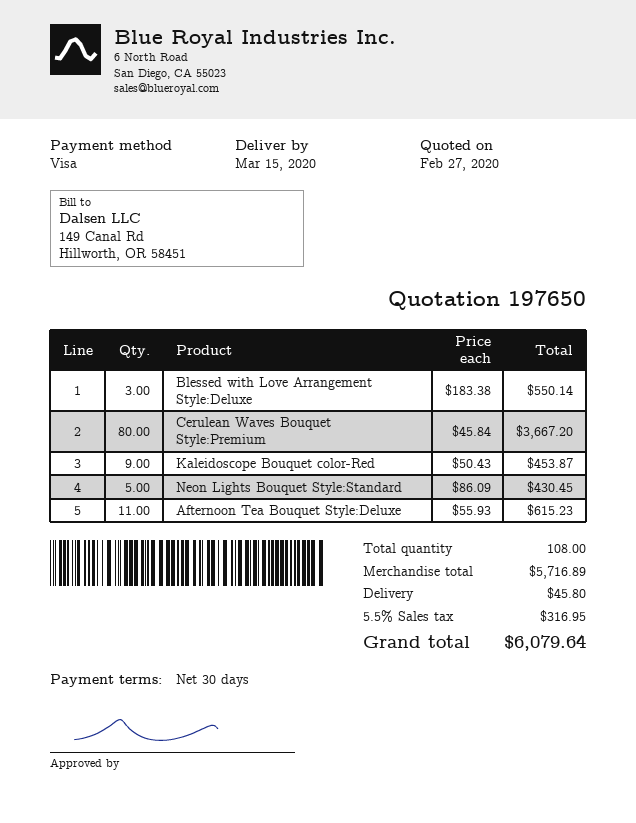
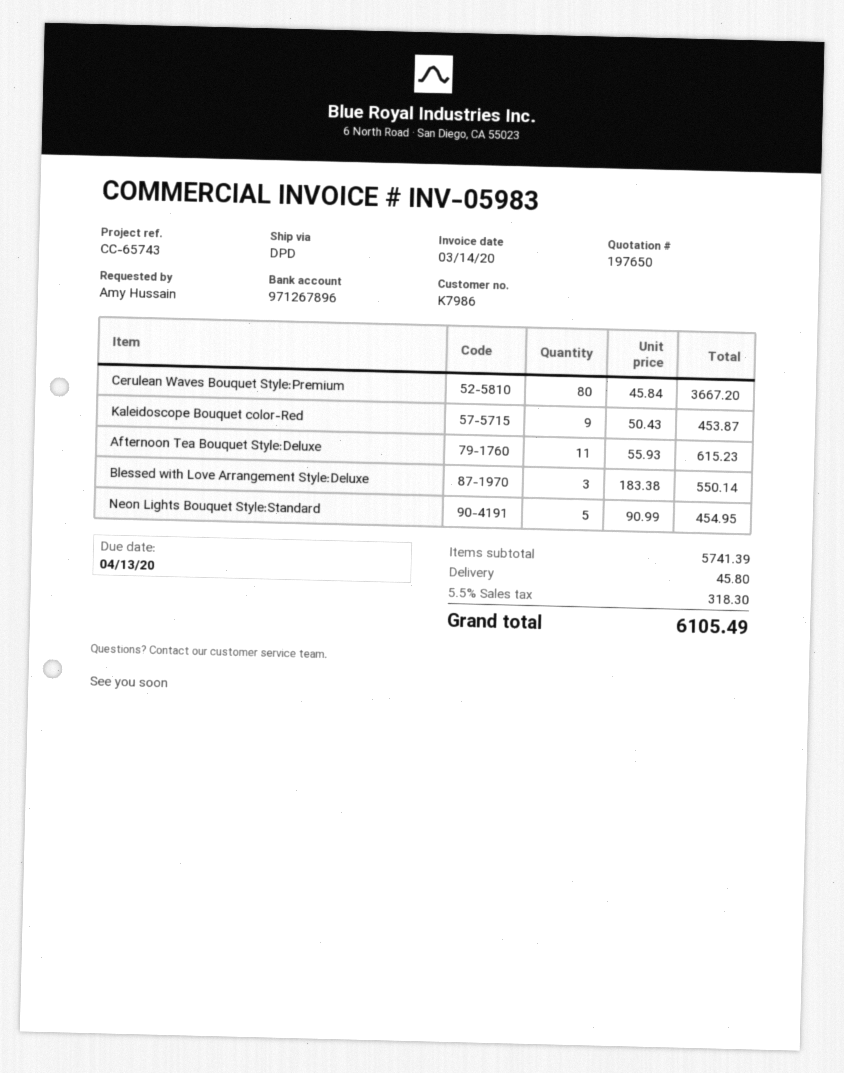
Neon Lights Bouquet Style:Standard: 5 x 86.09 = 430.45 -> 5 x 90.99 = 454.95
subtotal: 5716.89 -> 5741.39
tax: 5.5% = 316.95 -> 5.5% = 318.30
total: 6079.64 -> 6105.49

